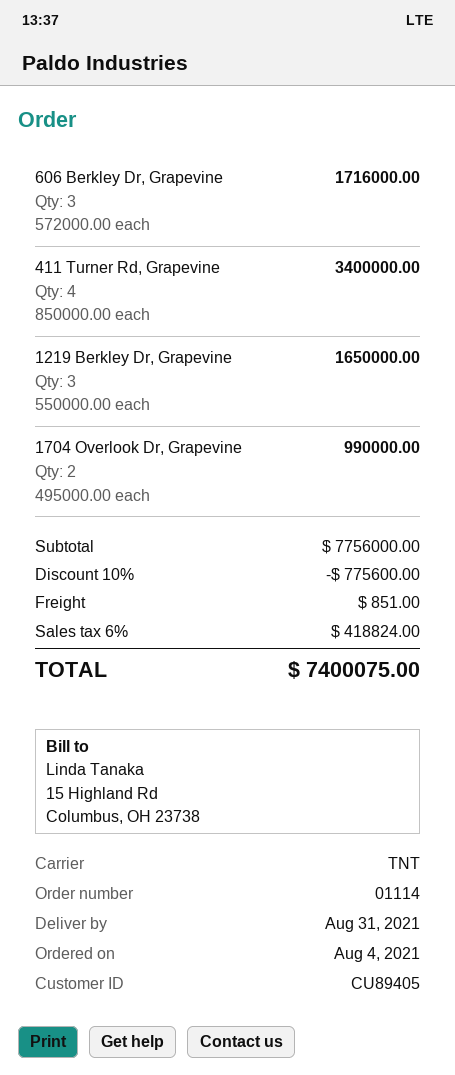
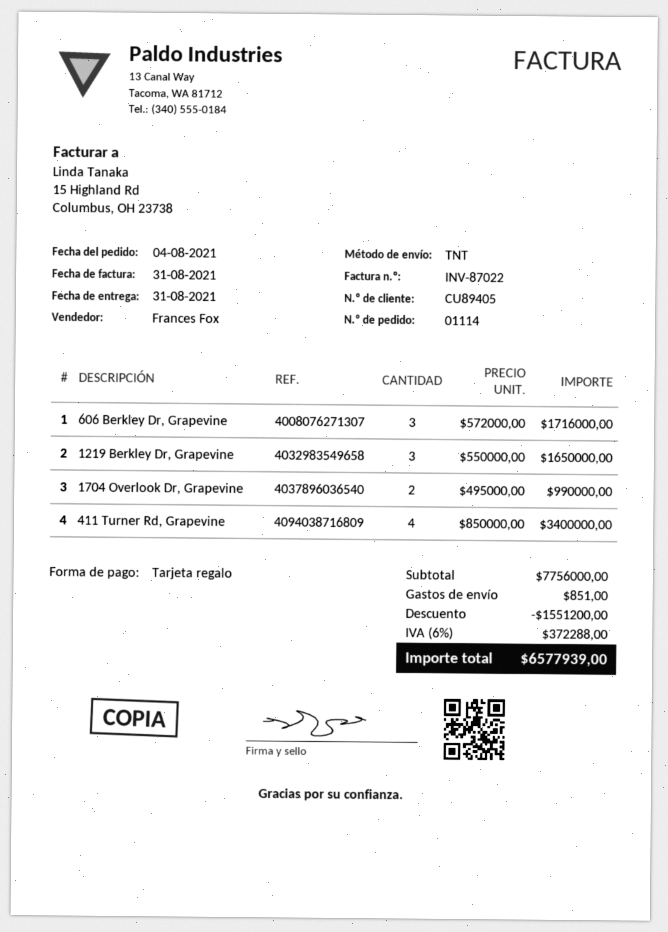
discount: 775600.00 -> 1551200.00
tax: 6% = 418824.00 -> 6% = 372288.00
total: 7400075.00 -> 6577939.00

